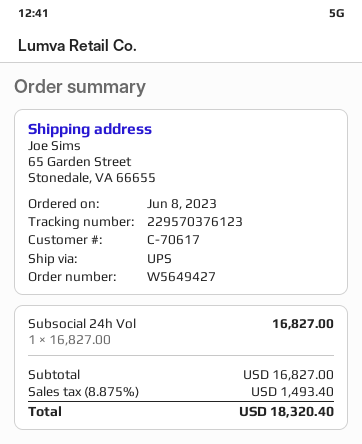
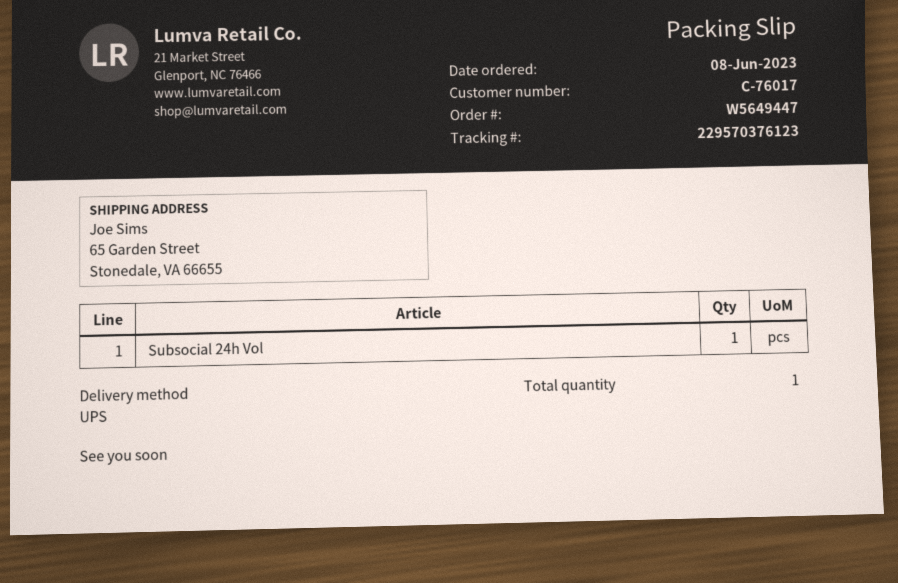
order number: W5649427 -> W5649447
customer number: C-70617 -> C-76017

